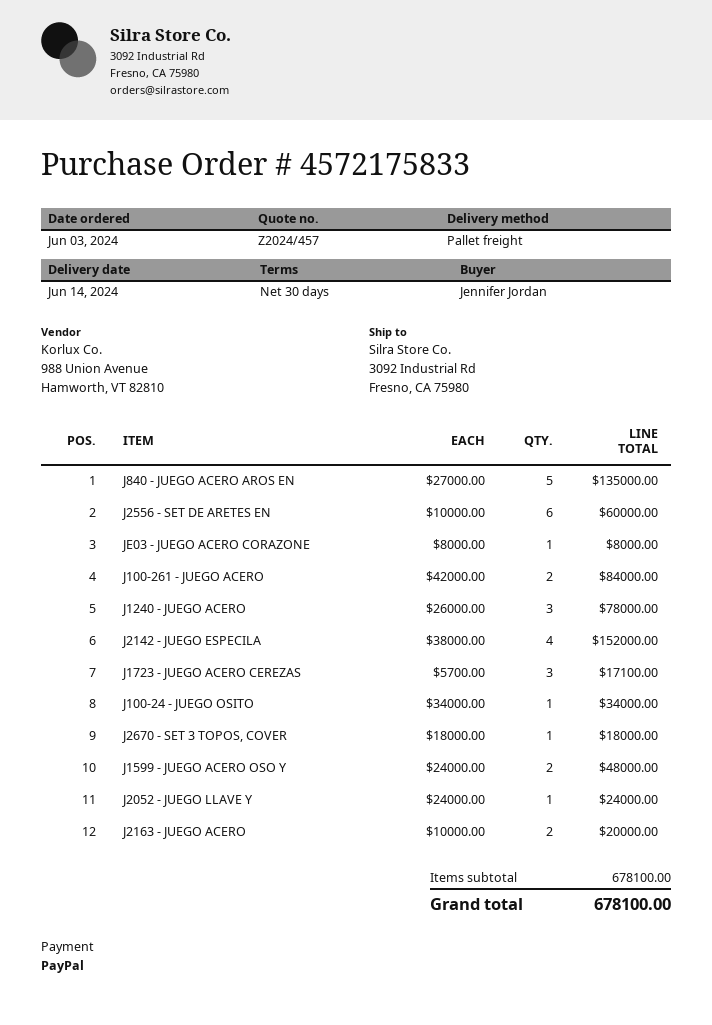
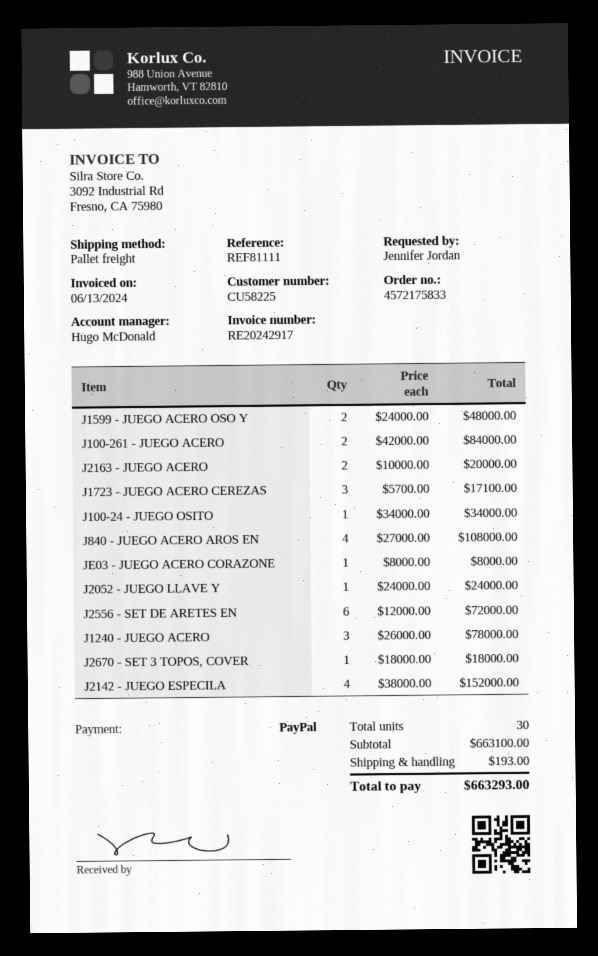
J840 - JUEGO ACERO AROS EN: 5 x 27000.00 = 135000.00 -> 4 x 27000.00 = 108000.00
J2556 - SET DE ARETES EN: 6 x 10000.00 = 60000.00 -> 6 x 12000.00 = 72000.00
subtotal: 678100.00 -> 663100.00
shipping: none -> 193.00
total: 678100.00 -> 663293.00

